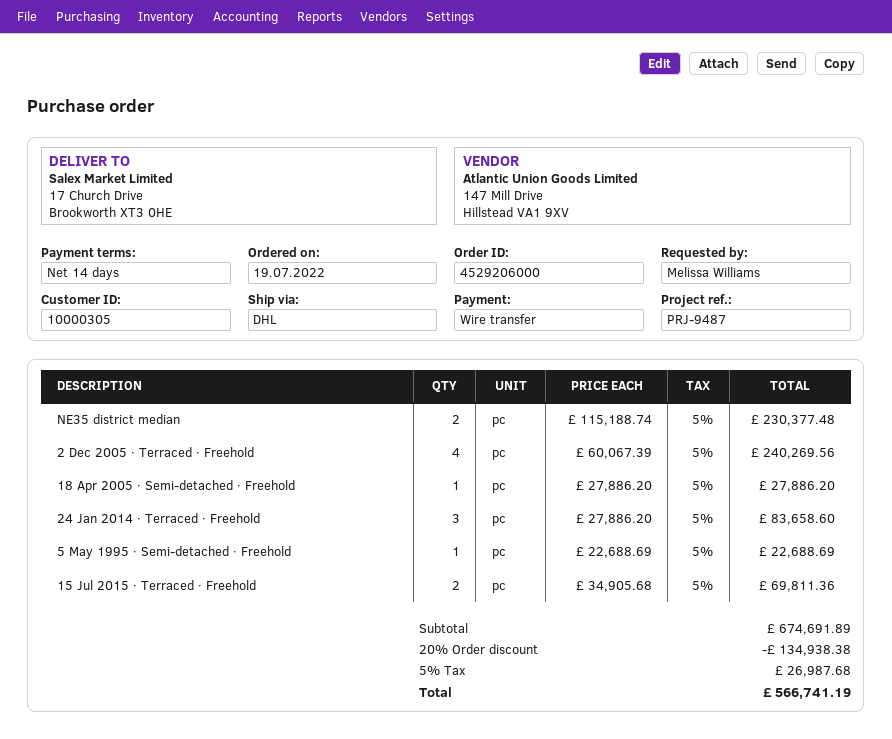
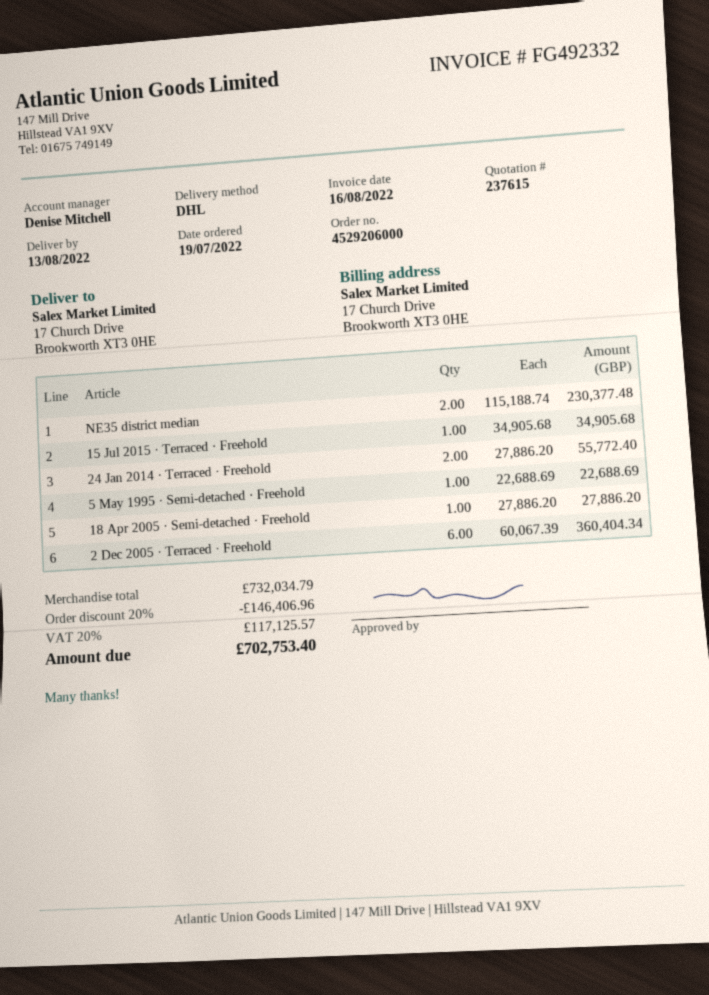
2 Dec 2005 · Terraced · Freehold: 4 x 60067.39 = 240269.56 -> 6 x 60067.39 = 360404.34
24 Jan 2014 · Terraced · Freehold: 3 x 27886.20 = 83658.60 -> 2 x 27886.20 = 55772.40
15 Jul 2015 · Terraced · Freehold: 2 x 34905.68 = 69811.36 -> 1 x 34905.68 = 34905.68
subtotal: 674691.89 -> 732034.79
discount: 20% = 134938.38 -> 20% = 146406.96
tax: 5% = 26987.68 -> 20% = 117125.57
total: 566741.19 -> 702753.40

